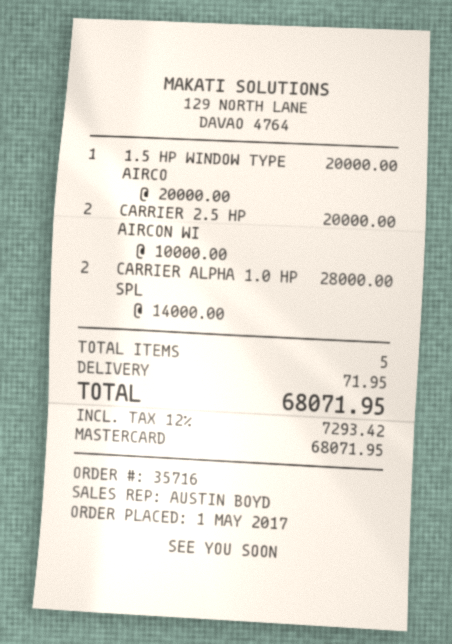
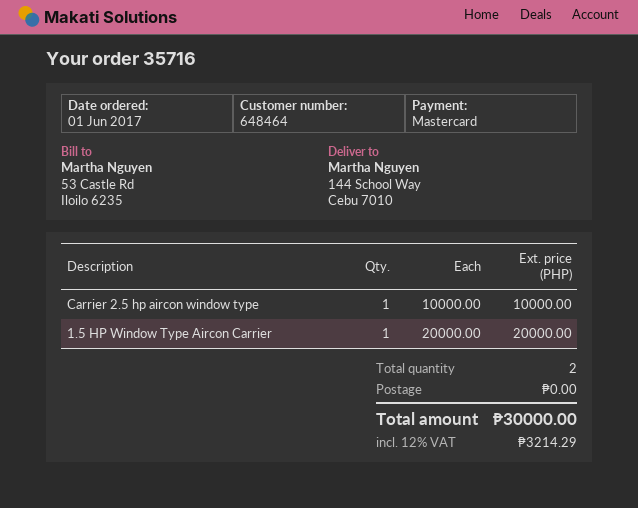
order date: 2017-05-01 -> 2017-06-01
CARRIER 2.5 HP AIRCON WI: 2 x 10000.00 = 20000.00 -> 1 x 10000.00 = 10000.00
CARRIER ALPHA 1.0 HP SPL: 2 x 14000.00 = 28000.00 -> none
total quantity: 5 -> 2
shipping: 71.95 -> 0.00
tax: 12% = 7293.42 -> 12% = 3214.29
total: 68071.95 -> 30000.00

